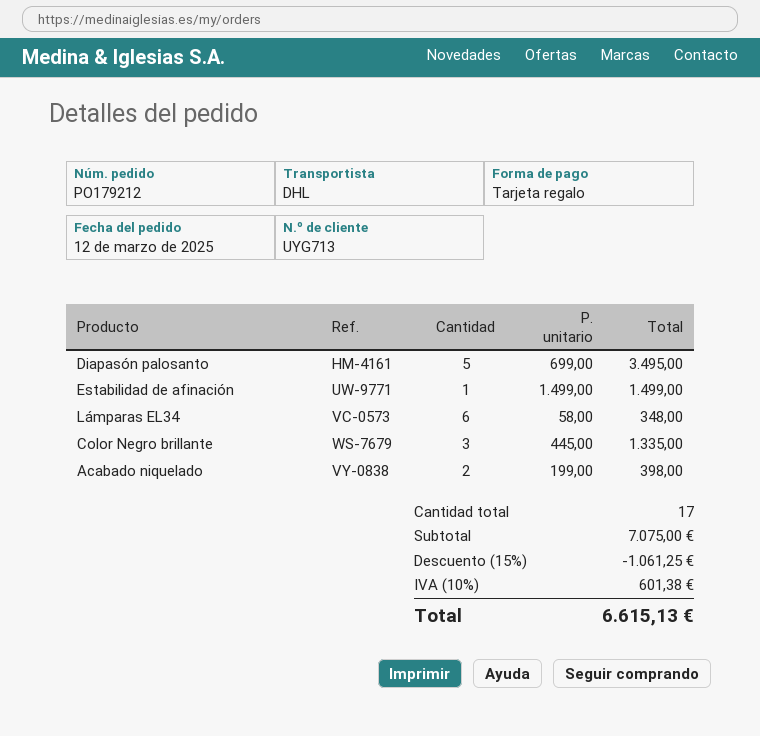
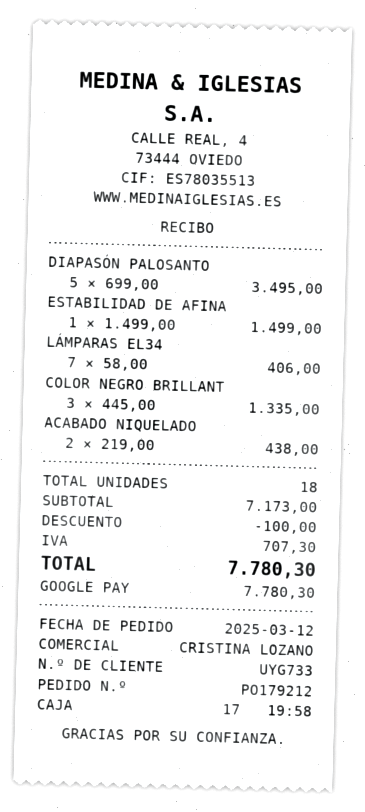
customer number: UYG713 -> UYG733
payment method: gift card -> Google Pay
Lámparas EL34: 6 x 58.00 = 348.00 -> 7 x 58.00 = 406.00
Acabado niquelado: 2 x 199.00 = 398.00 -> 2 x 219.00 = 438.00
total quantity: 17 -> 18
subtotal: 7075.00 -> 7173.00
discount: 1061.25 -> 100.00
tax: 601.38 -> 707.30
total: 6615.13 -> 7780.30

